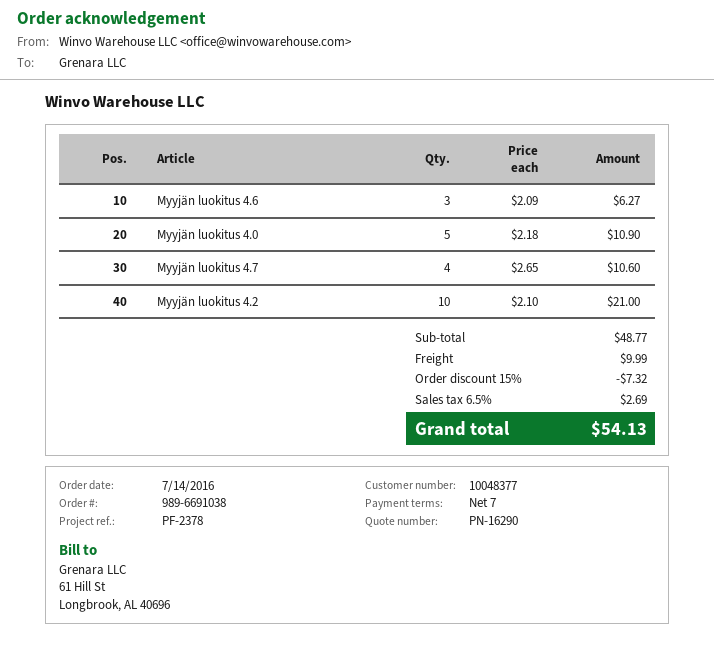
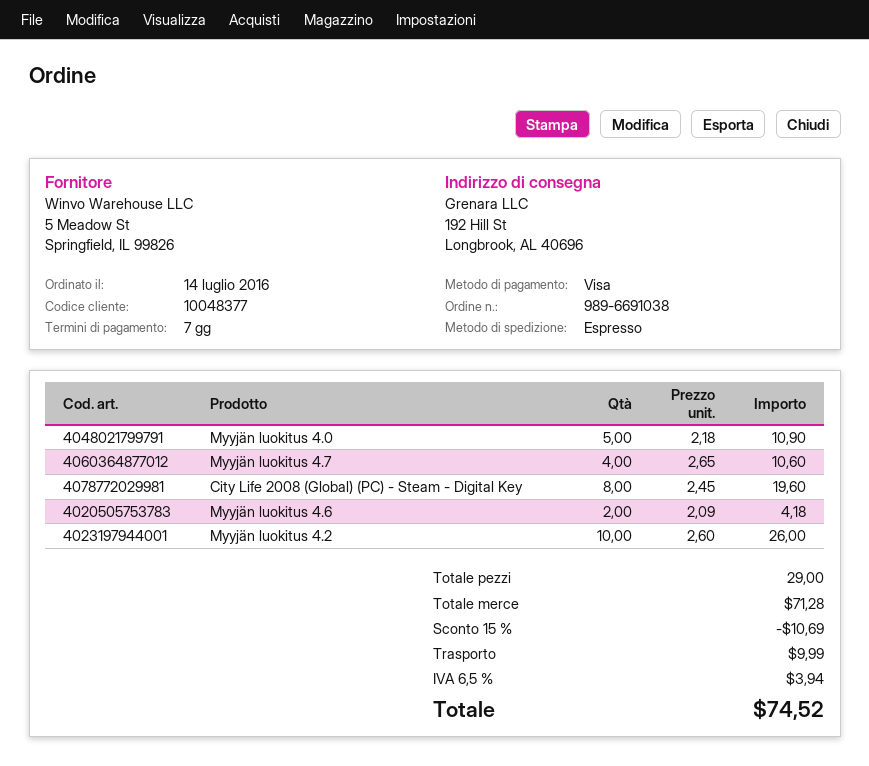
Myyjän luokitus 4.6: 3 x 2.09 = 6.27 -> 2 x 2.09 = 4.18
Myyjän luokitus 4.2: 10 x 2.10 = 21.00 -> 10 x 2.60 = 26.00
City Life 2008 (Global) (PC) - Steam - Digital Key: none -> 8 x 2.45 = 19.60
subtotal: 48.77 -> 71.28
discount: 15% = 7.32 -> 15% = 10.69
tax: 6.5% = 2.69 -> 6.5% = 3.94
total: 54.13 -> 74.52

